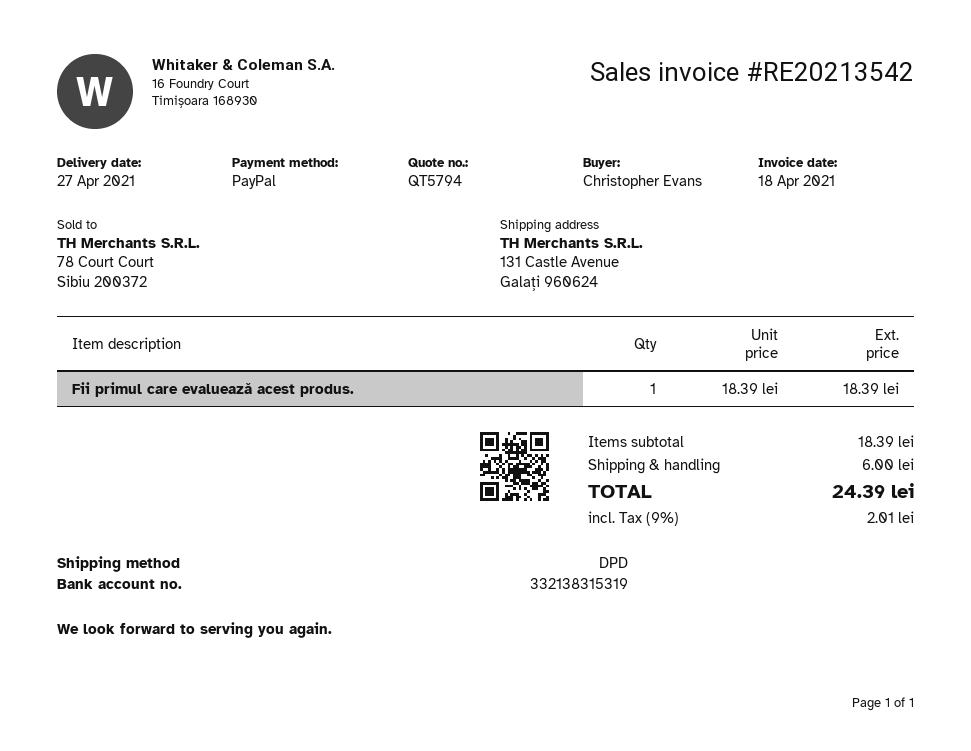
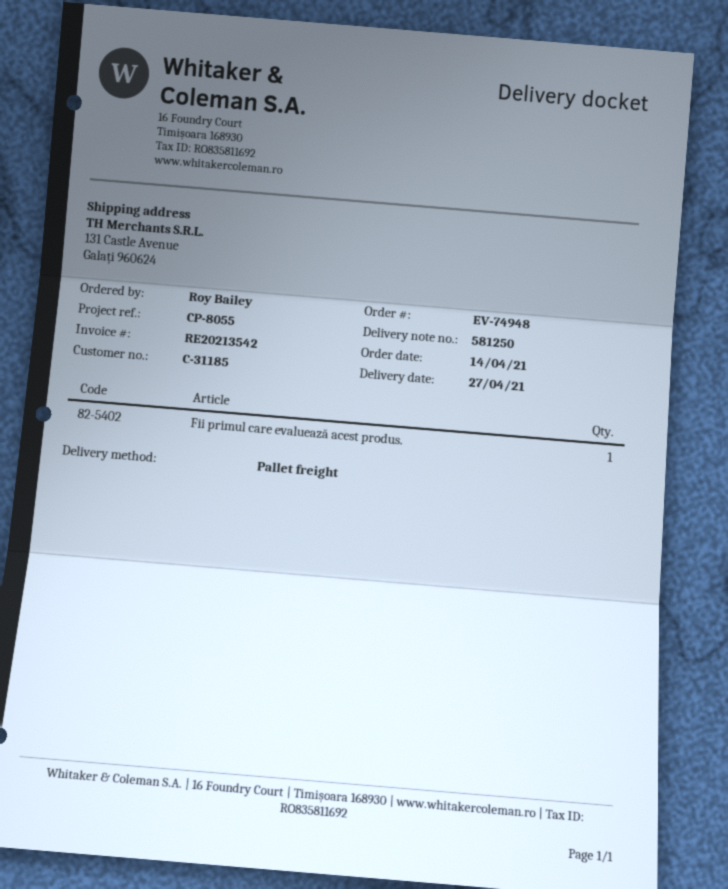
ordered by: Christopher Evans -> Roy Bailey
shipping method: DPD -> pallet freight

